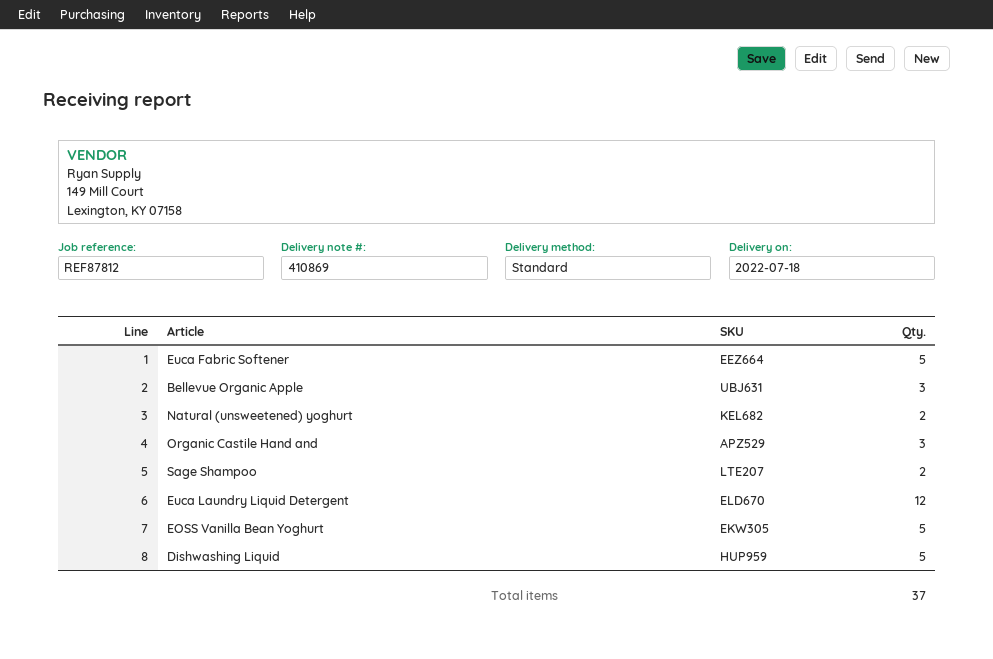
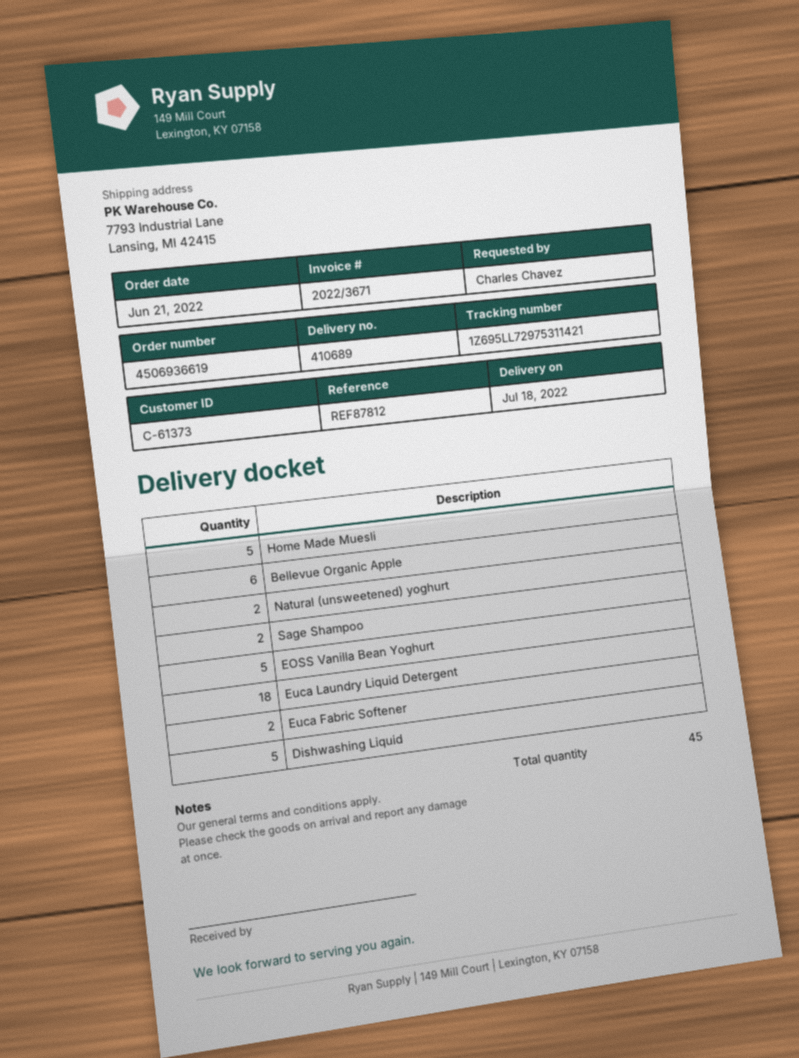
delivery note number: 410869 -> 410689
Euca Fabric Softener: 5 -> 2
Bellevue Organic Apple: 3 -> 6
Organic Castile Hand and: 3 -> none
Euca Laundry Liquid Detergent: 12 -> 18
Home Made Muesli: none -> 5
total quantity: 37 -> 45

